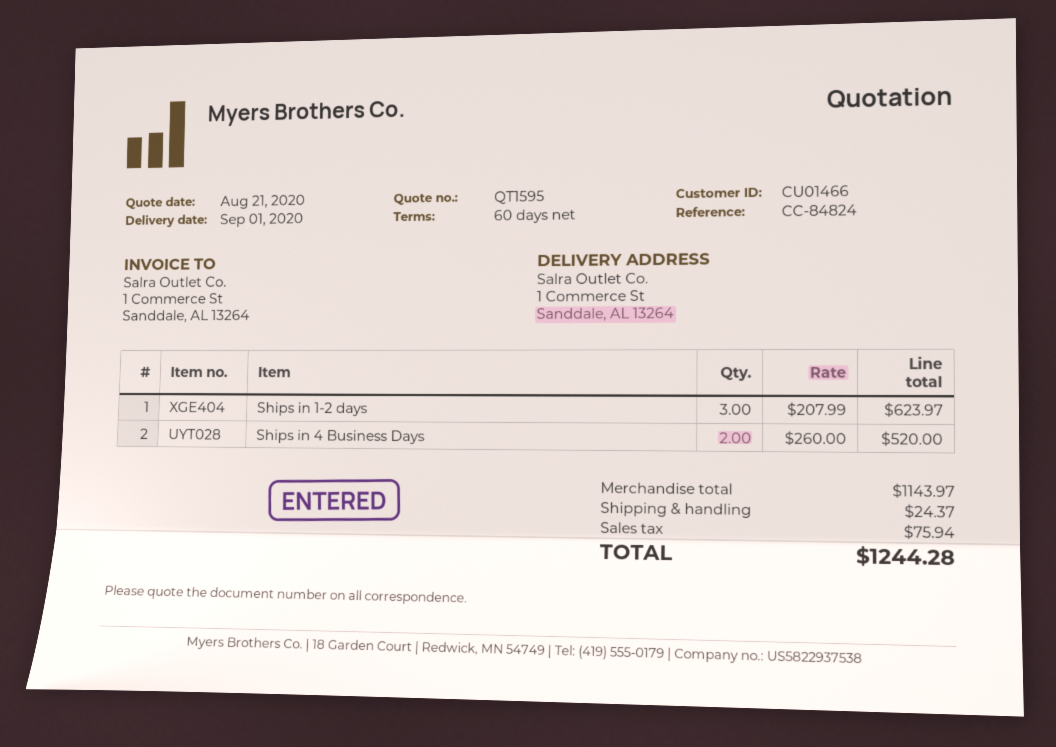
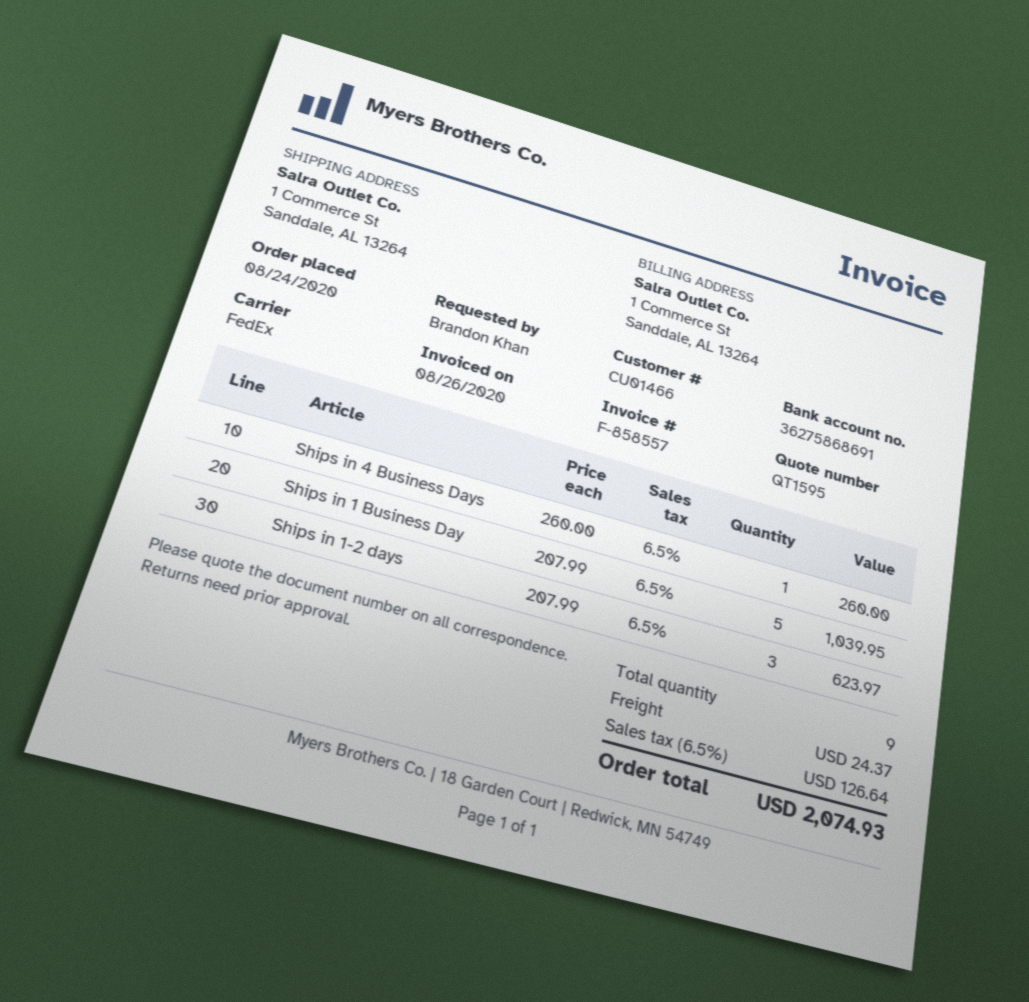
Ships in 4 Business Days: 2 x 260.00 = 520.00 -> 1 x 260.00 = 260.00
Ships in 1 Business Day: none -> 5 x 207.99 = 1039.95
tax: 75.94 -> 126.64
total: 1244.28 -> 2074.93

